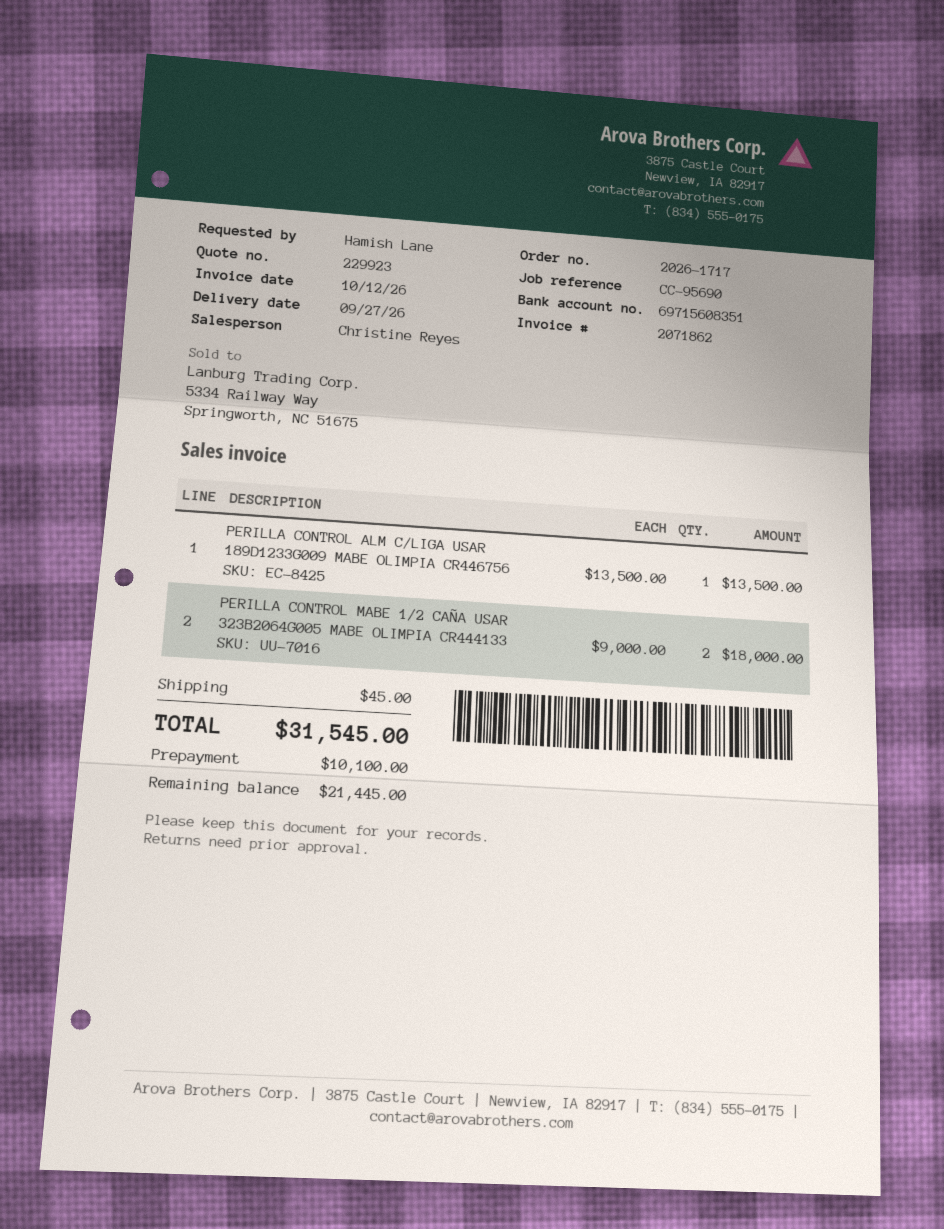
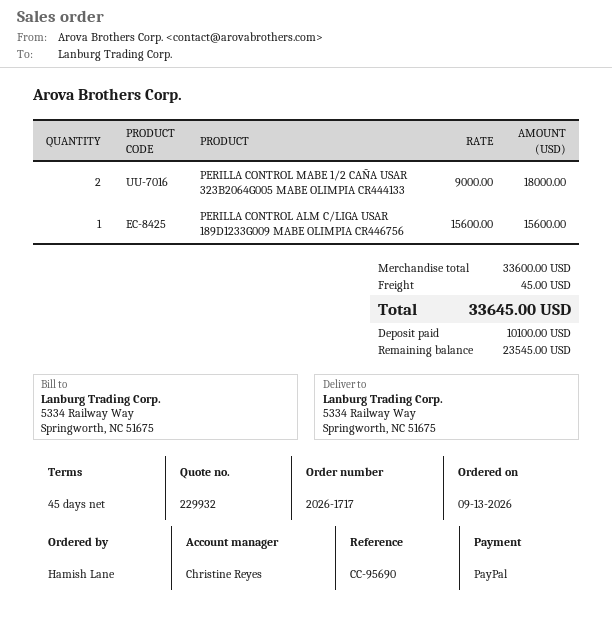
quote number: 229923 -> 229932
PERILLA CONTROL ALM C/LIGA USAR 189D1233G009 MABE OLIMPIA CR446756: 1 x 13500.00 = 13500.00 -> 1 x 15600.00 = 15600.00
total: 31545.00 -> 33645.00
balance: 21445.00 -> 23545.00

